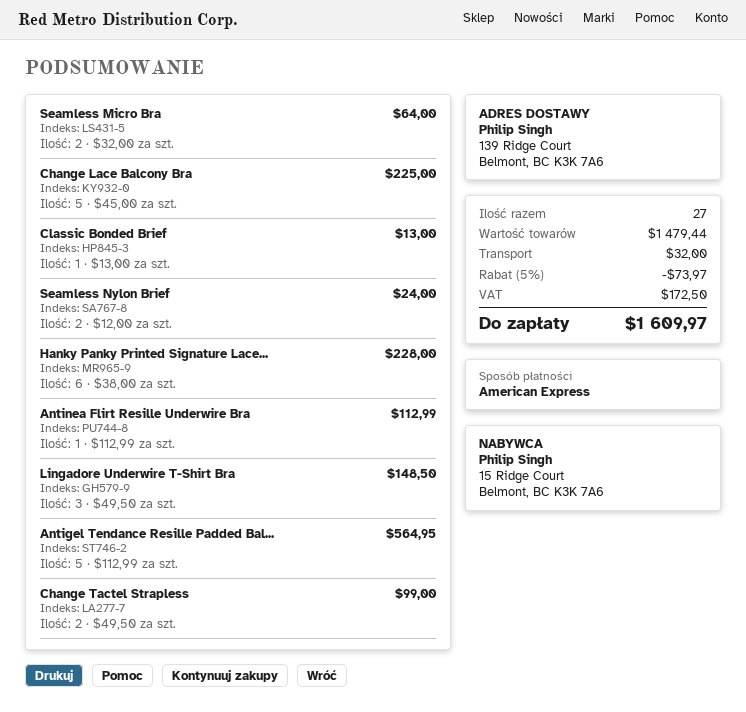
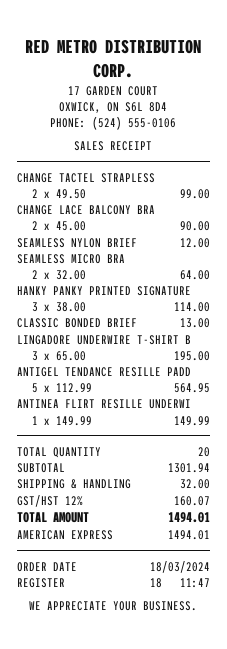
Change Lace Balcony Bra: 5 x 45.00 = 225.00 -> 2 x 45.00 = 90.00
Seamless Nylon Brief: 2 x 12.00 = 24.00 -> 1 x 12.00 = 12.00
Hanky Panky Printed Signature Lace...: 6 x 38.00 = 228.00 -> 3 x 38.00 = 114.00
Antinea Flirt Resille Underwire Bra: 1 x 112.99 = 112.99 -> 1 x 149.99 = 149.99
Lingadore Underwire T-Shirt Bra: 3 x 49.50 = 148.50 -> 3 x 65.00 = 195.00
total quantity: 27 -> 20
subtotal: 1479.44 -> 1301.94
discount: 5% = 73.97 -> none
tax: 172.50 -> 160.07
total: 1609.97 -> 1494.01

